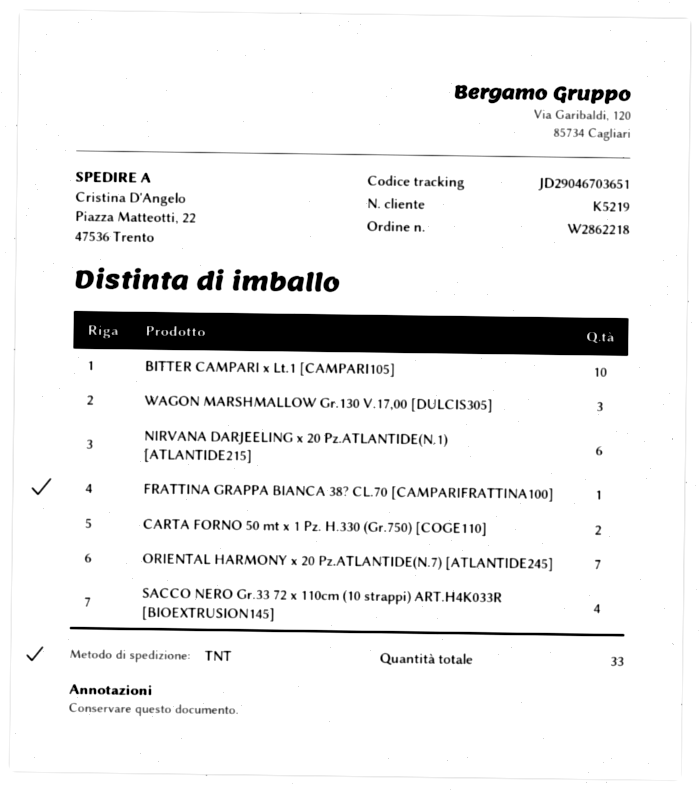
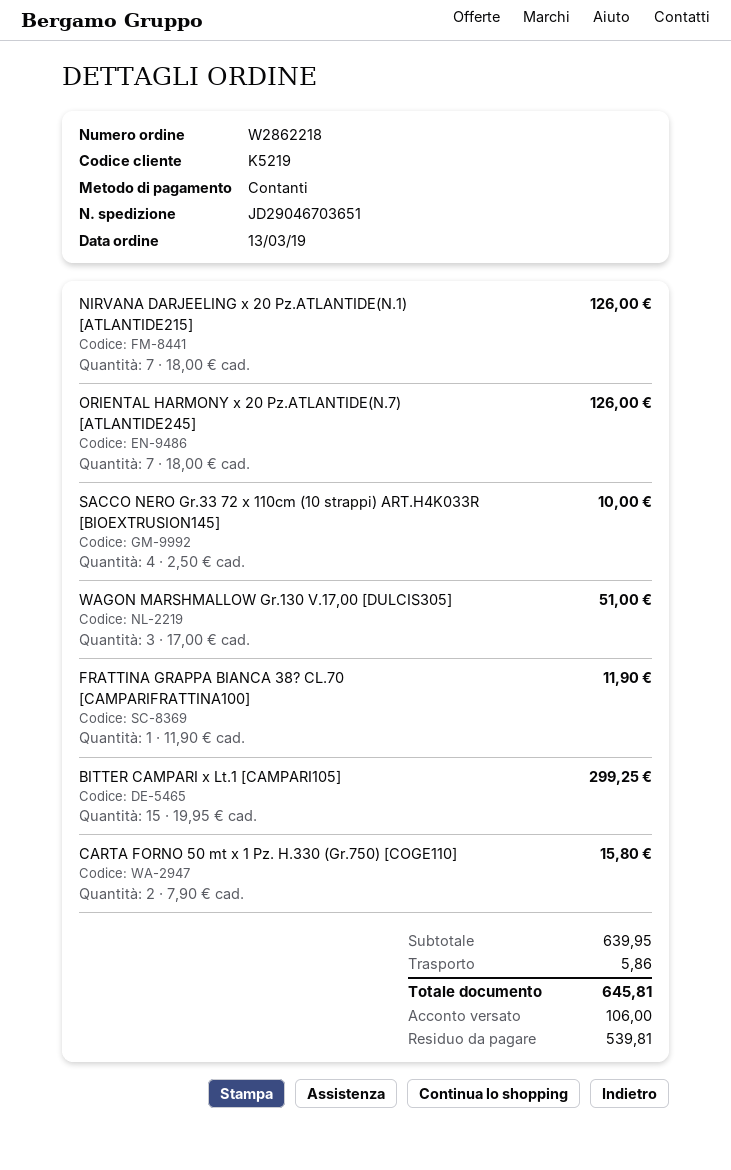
BITTER CAMPARI x Lt.1 [CAMPARI105]: 10 -> 15
NIRVANA DARJEELING x 20 Pz.ATLANTIDE(N.1) [ATLANTIDE215]: 6 -> 7

